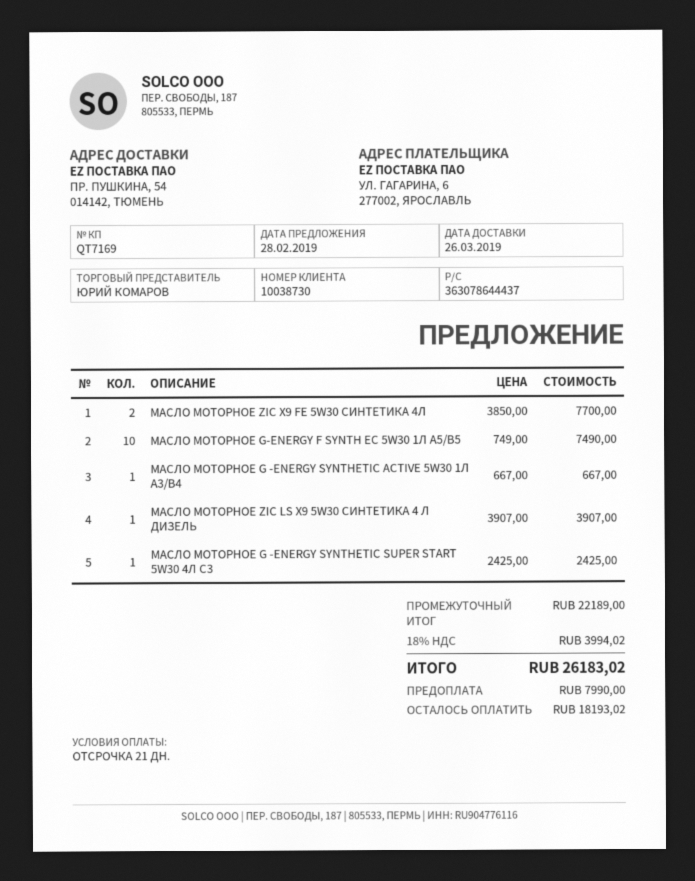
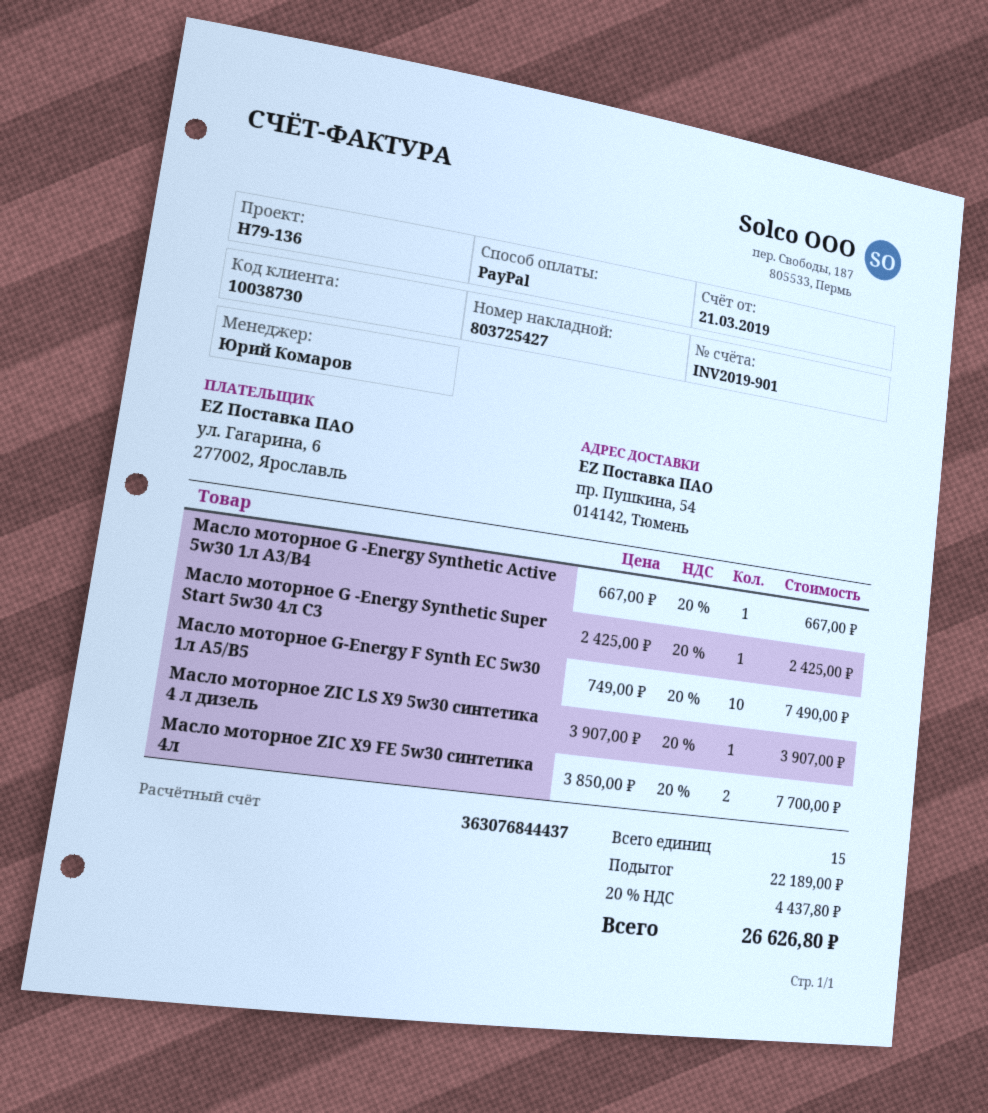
bank account: 363078644437 -> 363076844437
tax: 18% = 3994.02 -> 20% = 4437.80
total: 26183.02 -> 26626.80

